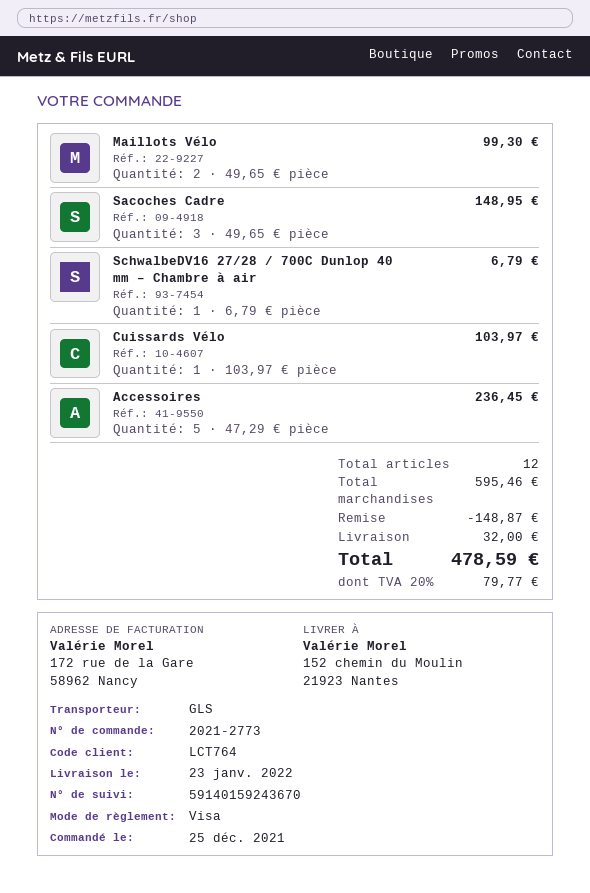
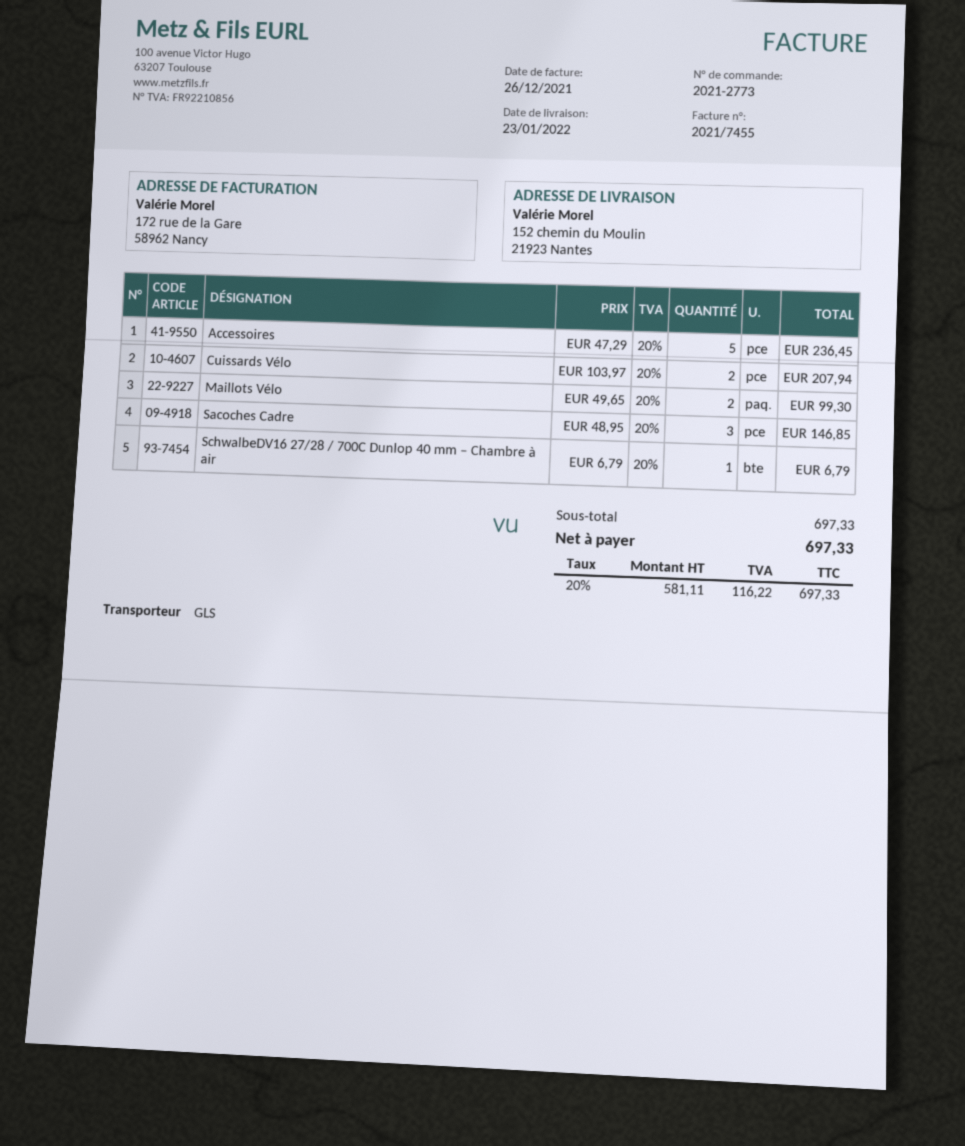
Sacoches Cadre: 3 x 49.65 = 148.95 -> 3 x 48.95 = 146.85
Cuissards Vélo: 1 x 103.97 = 103.97 -> 2 x 103.97 = 207.94
subtotal: 595.46 -> 697.33
discount: 148.87 -> none
shipping: 32.00 -> none
tax: 20% = 79.77 -> 20% = 116.22
total: 478.59 -> 697.33

